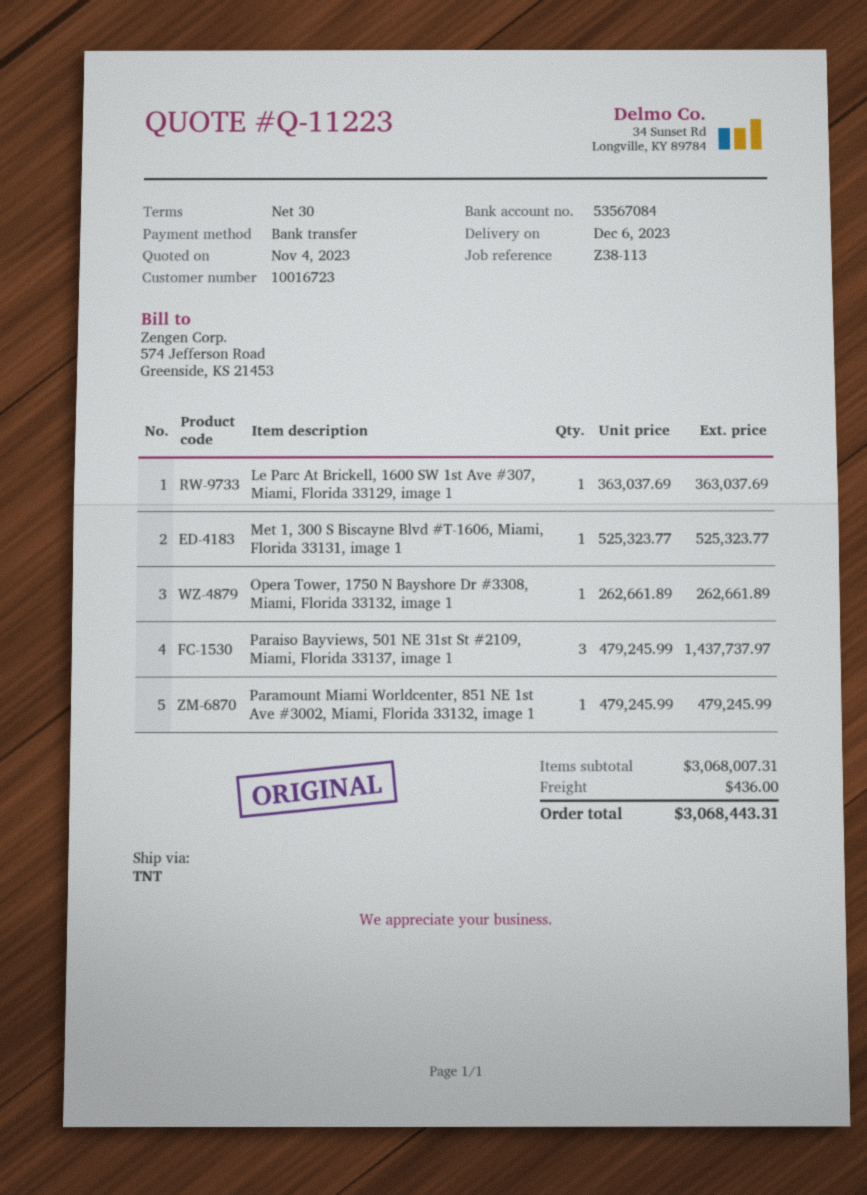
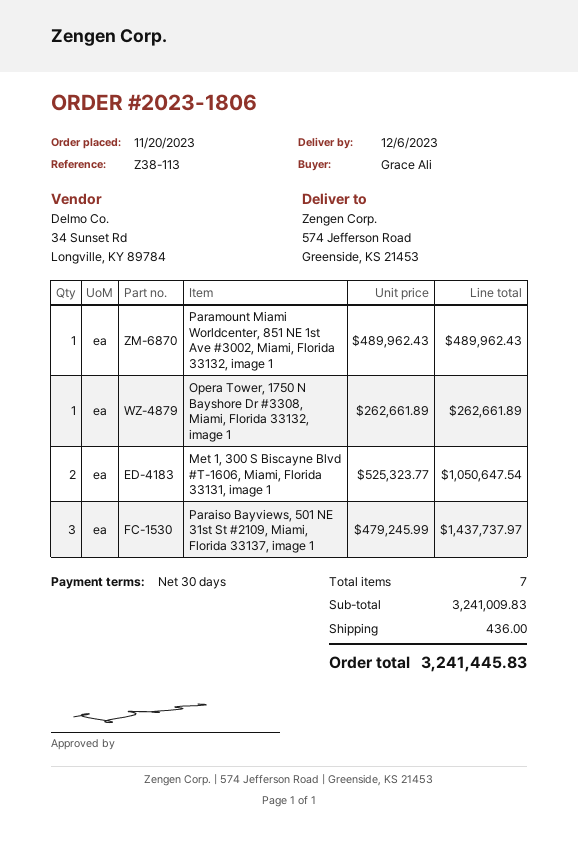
Le Parc At Brickell, 1600 SW 1st Ave #307, Miami, Florida 33129, image 1: 1 x 363037.69 = 363037.69 -> none
Met 1, 300 S Biscayne Blvd #T-1606, Miami, Florida 33131, image 1: 1 x 525323.77 = 525323.77 -> 2 x 525323.77 = 1050647.54
Paramount Miami Worldcenter, 851 NE 1st Ave #3002, Miami, Florida 33132, image 1: 1 x 479245.99 = 479245.99 -> 1 x 489962.43 = 489962.43
subtotal: 3068007.31 -> 3241009.83
total: 3068443.31 -> 3241445.83

